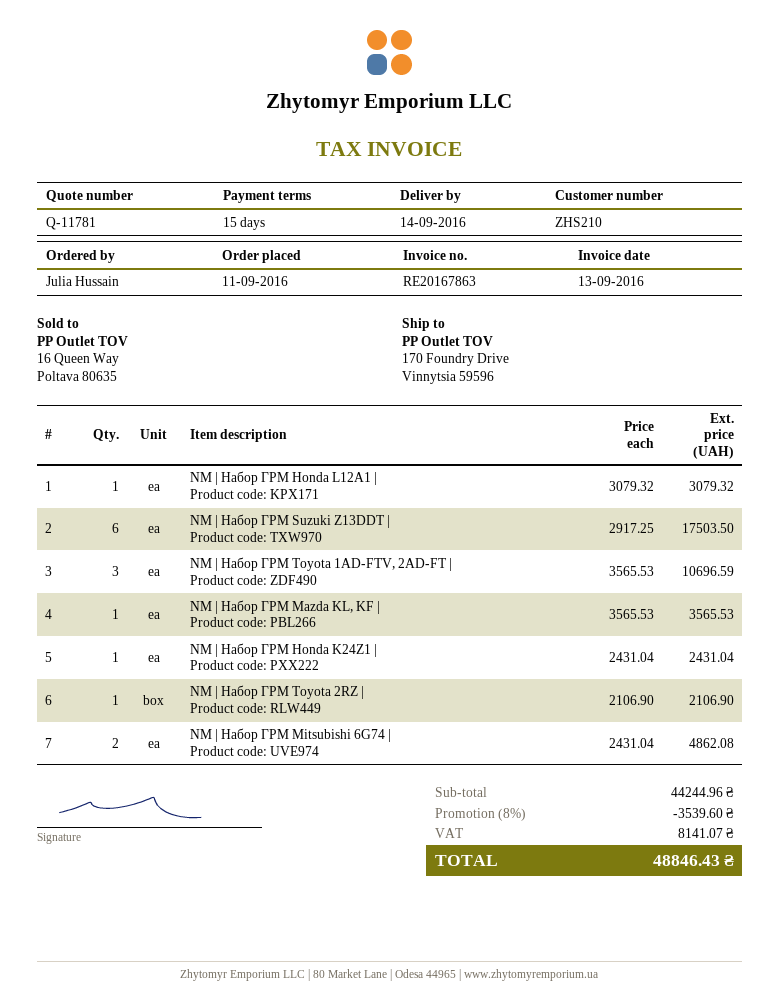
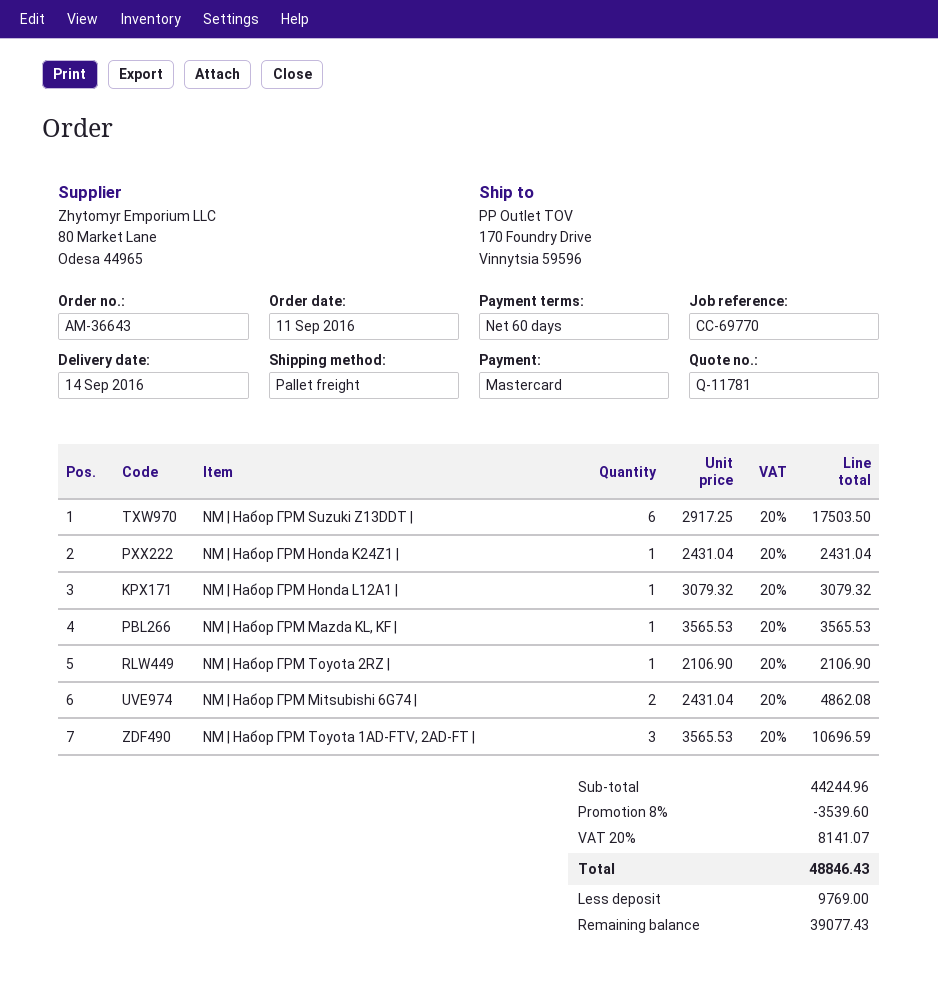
payment terms: 15 days -> 60 days

